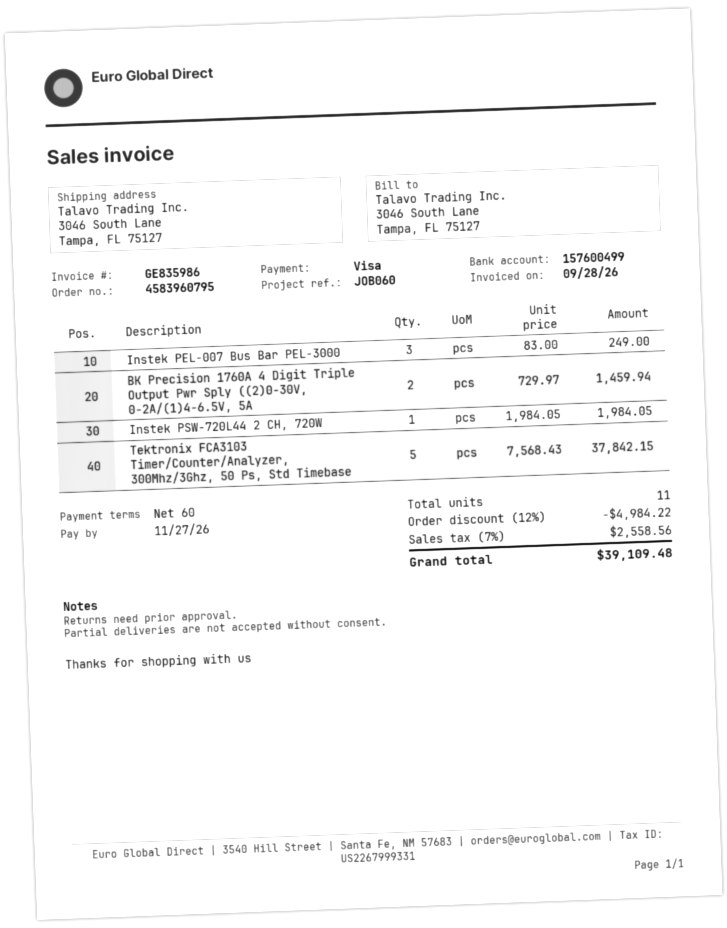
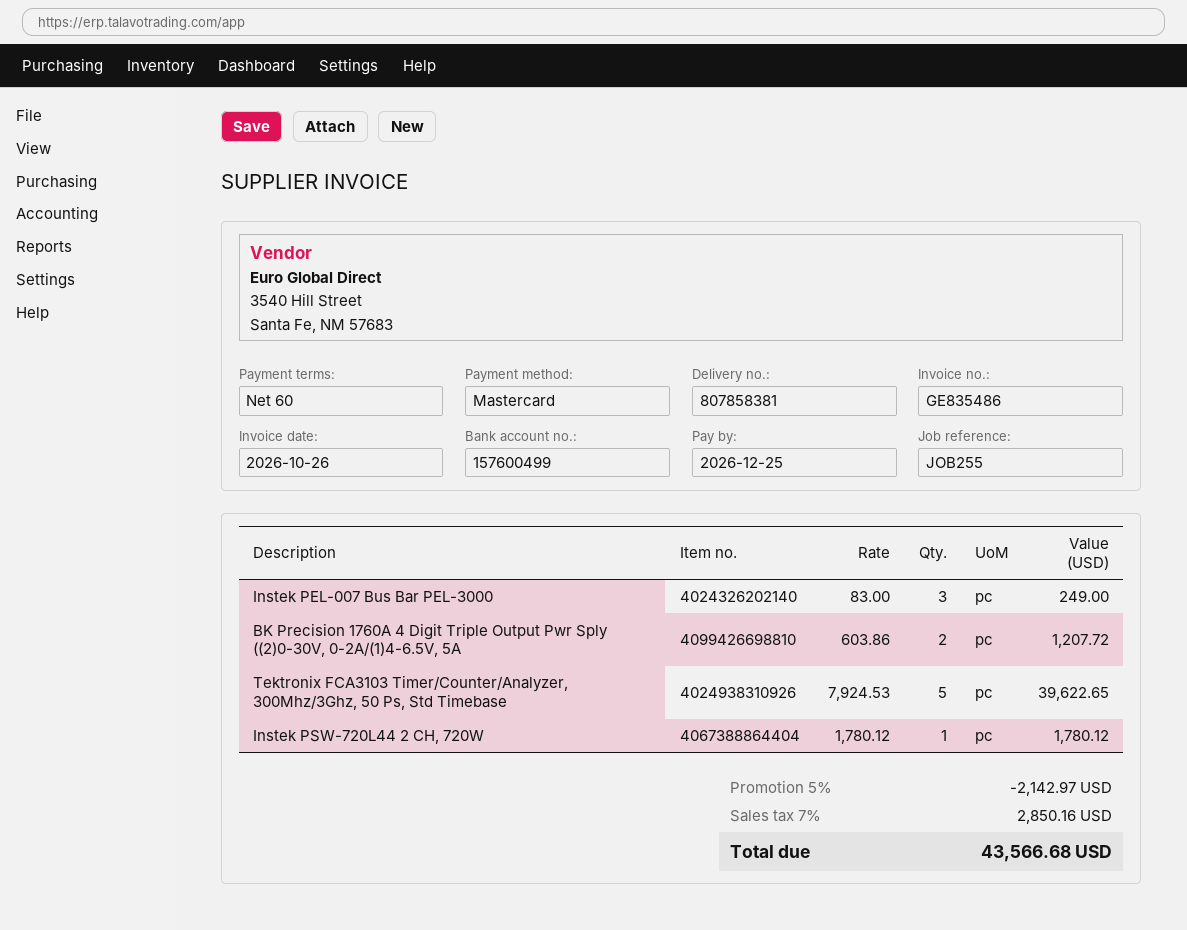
invoice number: GE835986 -> GE835486
invoice date: 2026-09-28 -> 2026-10-26
due date: 2026-11-27 -> 2026-12-25
reference: JOB060 -> JOB255
payment method: Visa -> Mastercard
BK Precision 1760A 4 Digit Triple Output Pwr Sply ((2)0-30V, 0-2A/(1)4-6.5V, 5A: 2 x 729.97 = 1459.94 -> 2 x 603.86 = 1207.72
Instek PSW-720L44 2 CH, 720W: 1 x 1984.05 = 1984.05 -> 1 x 1780.12 = 1780.12
Tektronix FCA3103 Timer/Counter/Analyzer, 300Mhz/3Ghz, 50 Ps, Std Timebase: 5 x 7568.43 = 37842.15 -> 5 x 7924.53 = 39622.65
discount: 12% = 4984.22 -> 5% = 2142.97
tax: 7% = 2558.56 -> 7% = 2850.16
total: 39109.48 -> 43566.68

